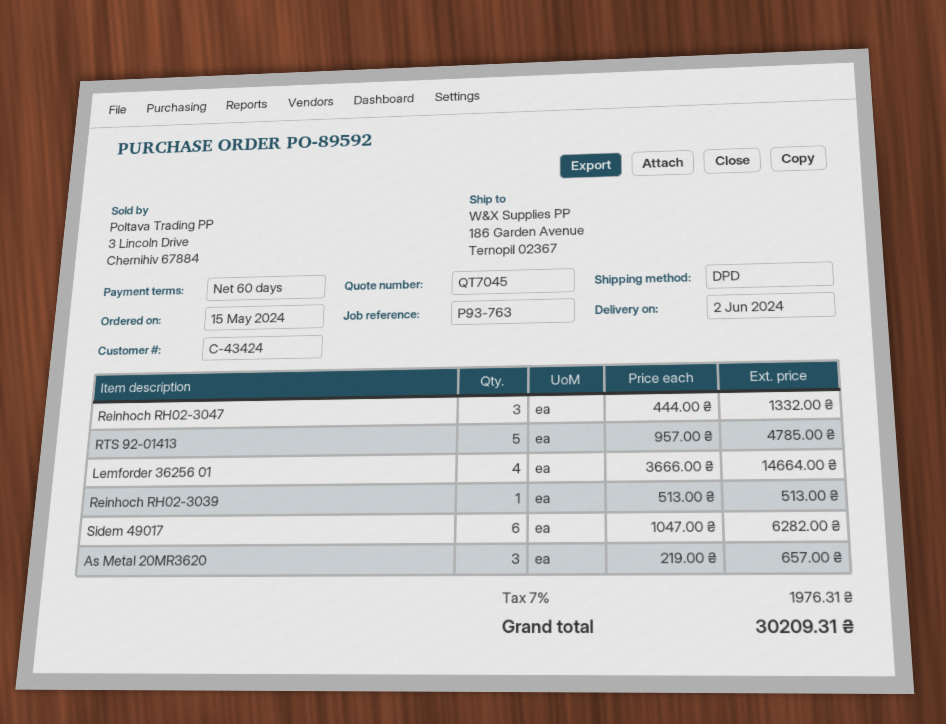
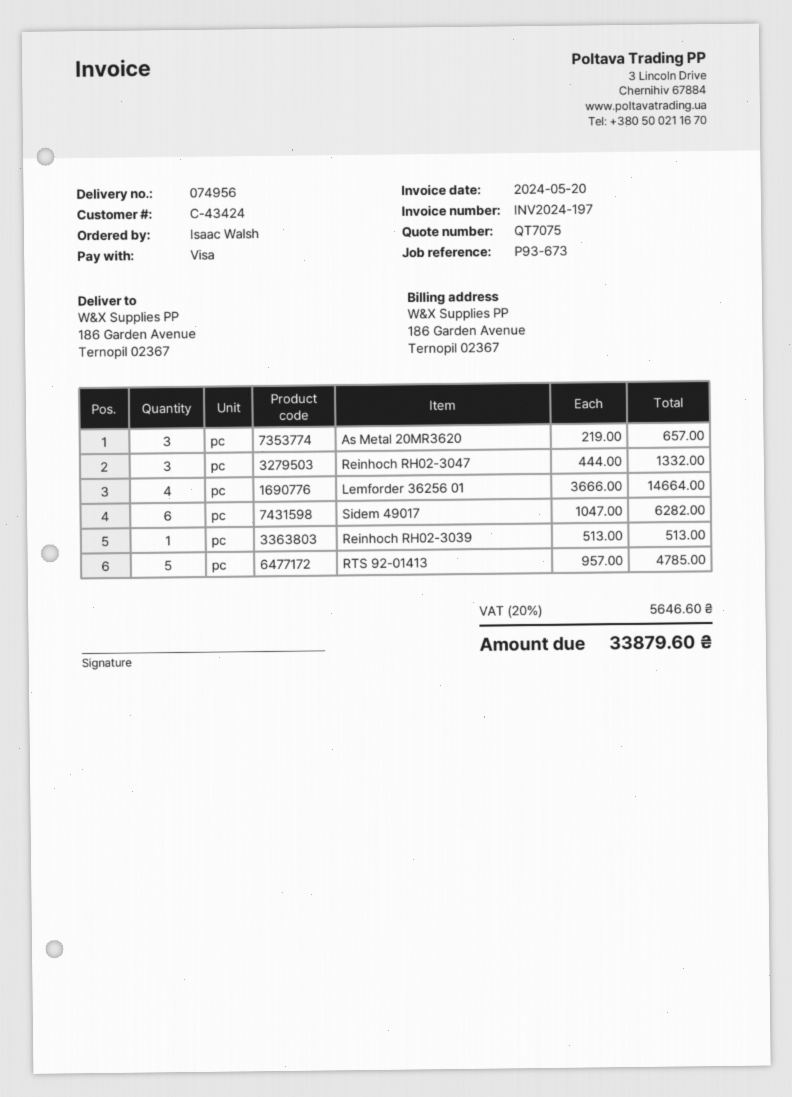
quote number: QT7045 -> QT7075
reference: P93-763 -> P93-673
tax: 7% = 1976.31 -> 20% = 5646.60
total: 30209.31 -> 33879.60

